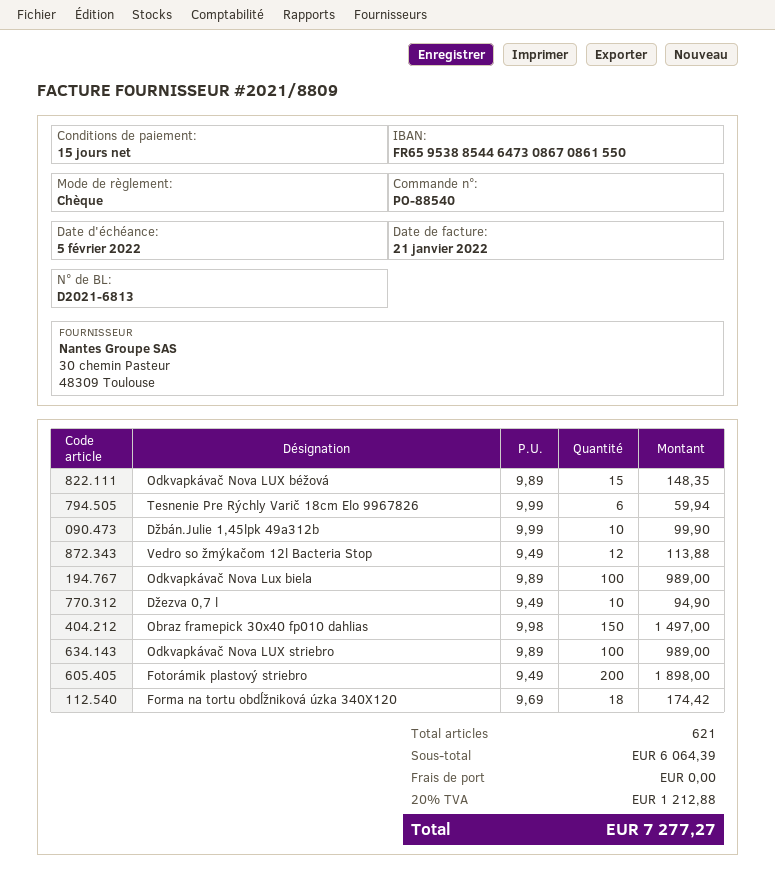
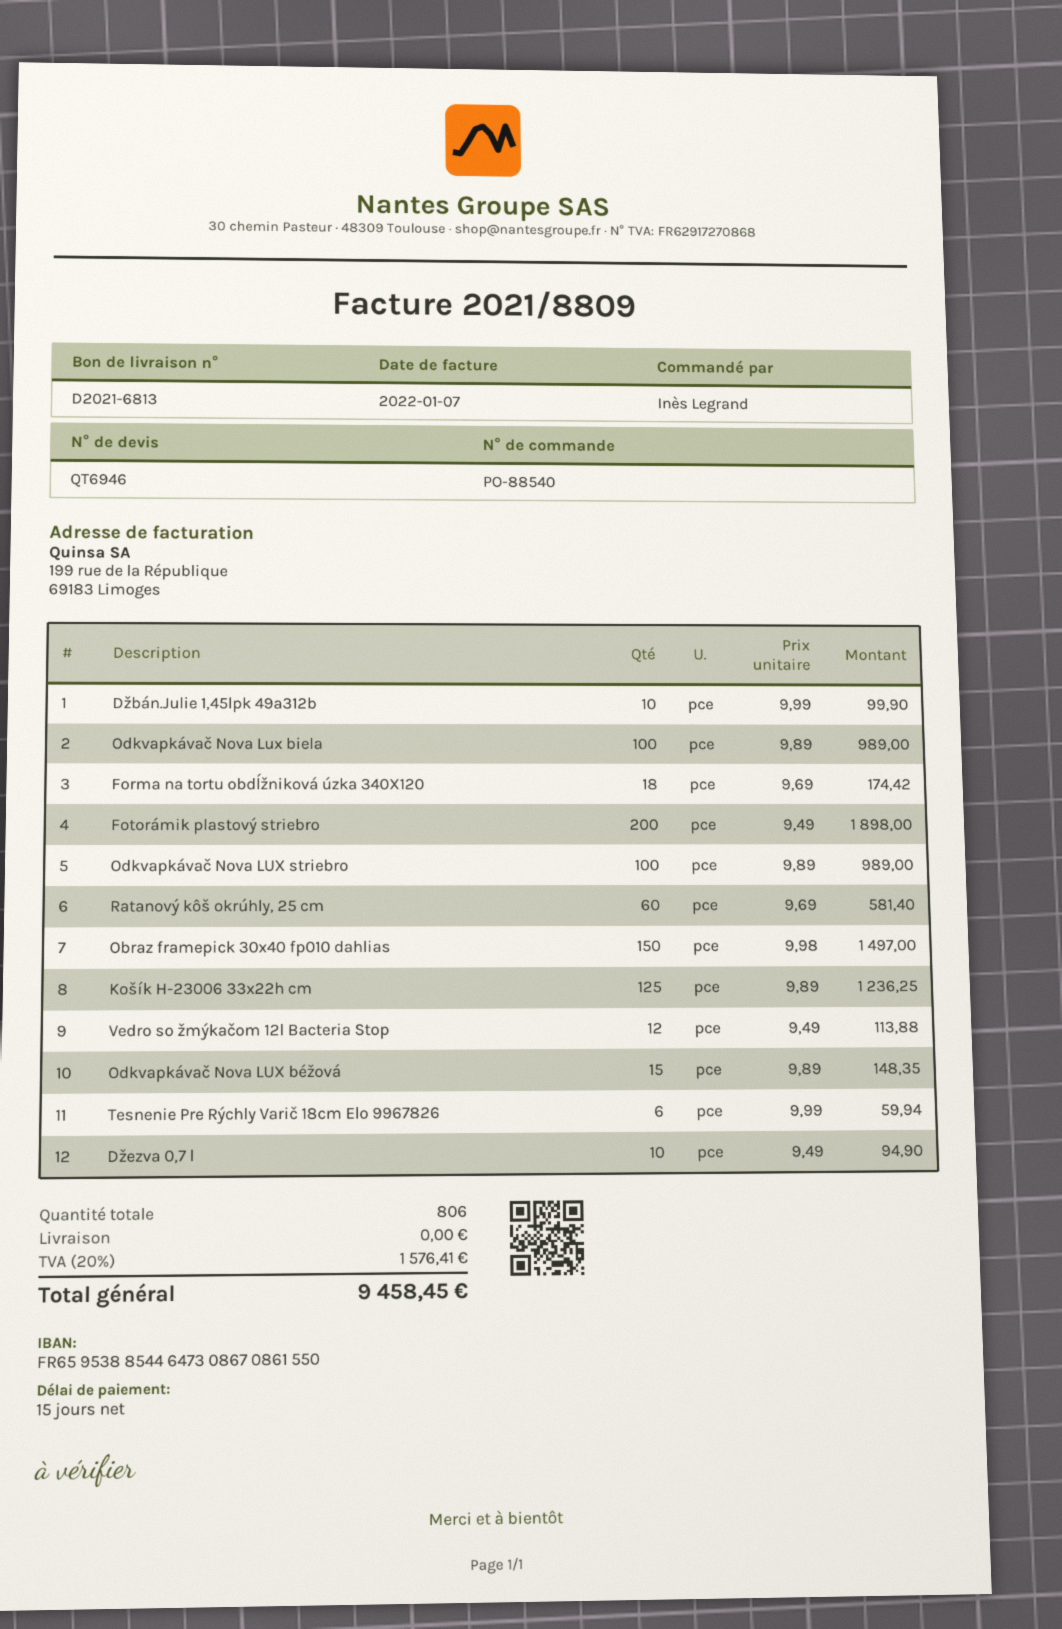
invoice date: 2022-01-21 -> 2022-01-07
Ratanový kôš okrúhly, 25 cm: none -> 60 x 9.69 = 581.40
Košík H-23006 33x22h cm: none -> 125 x 9.89 = 1236.25
total quantity: 621 -> 806
tax: 20% = 1212.88 -> 20% = 1576.41
total: 7277.27 -> 9458.45

